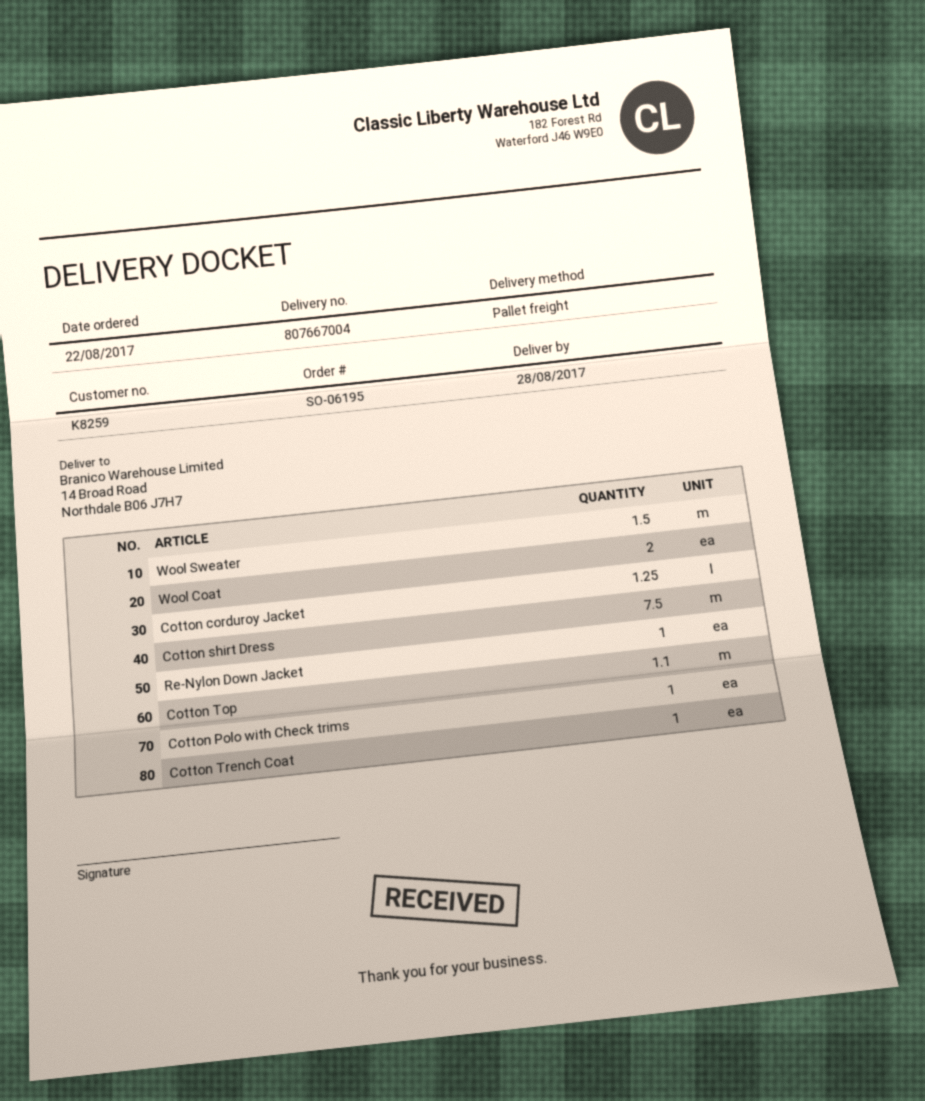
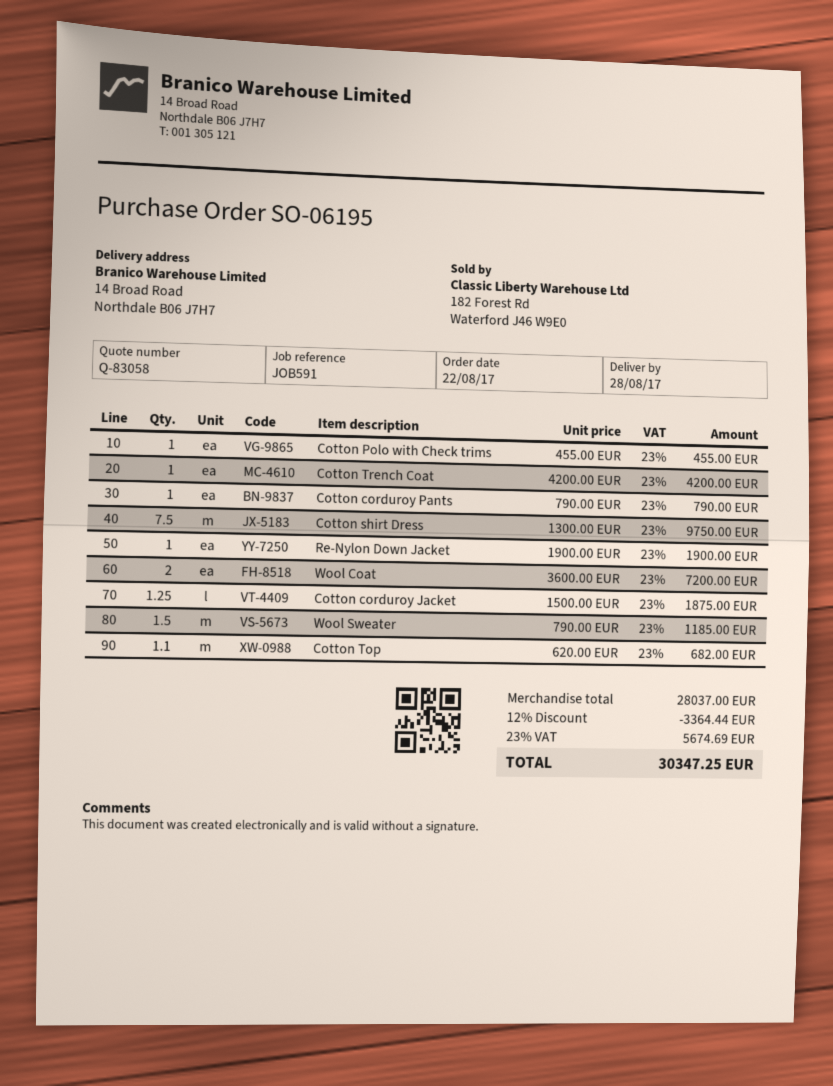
Cotton corduroy Pants: none -> 1

